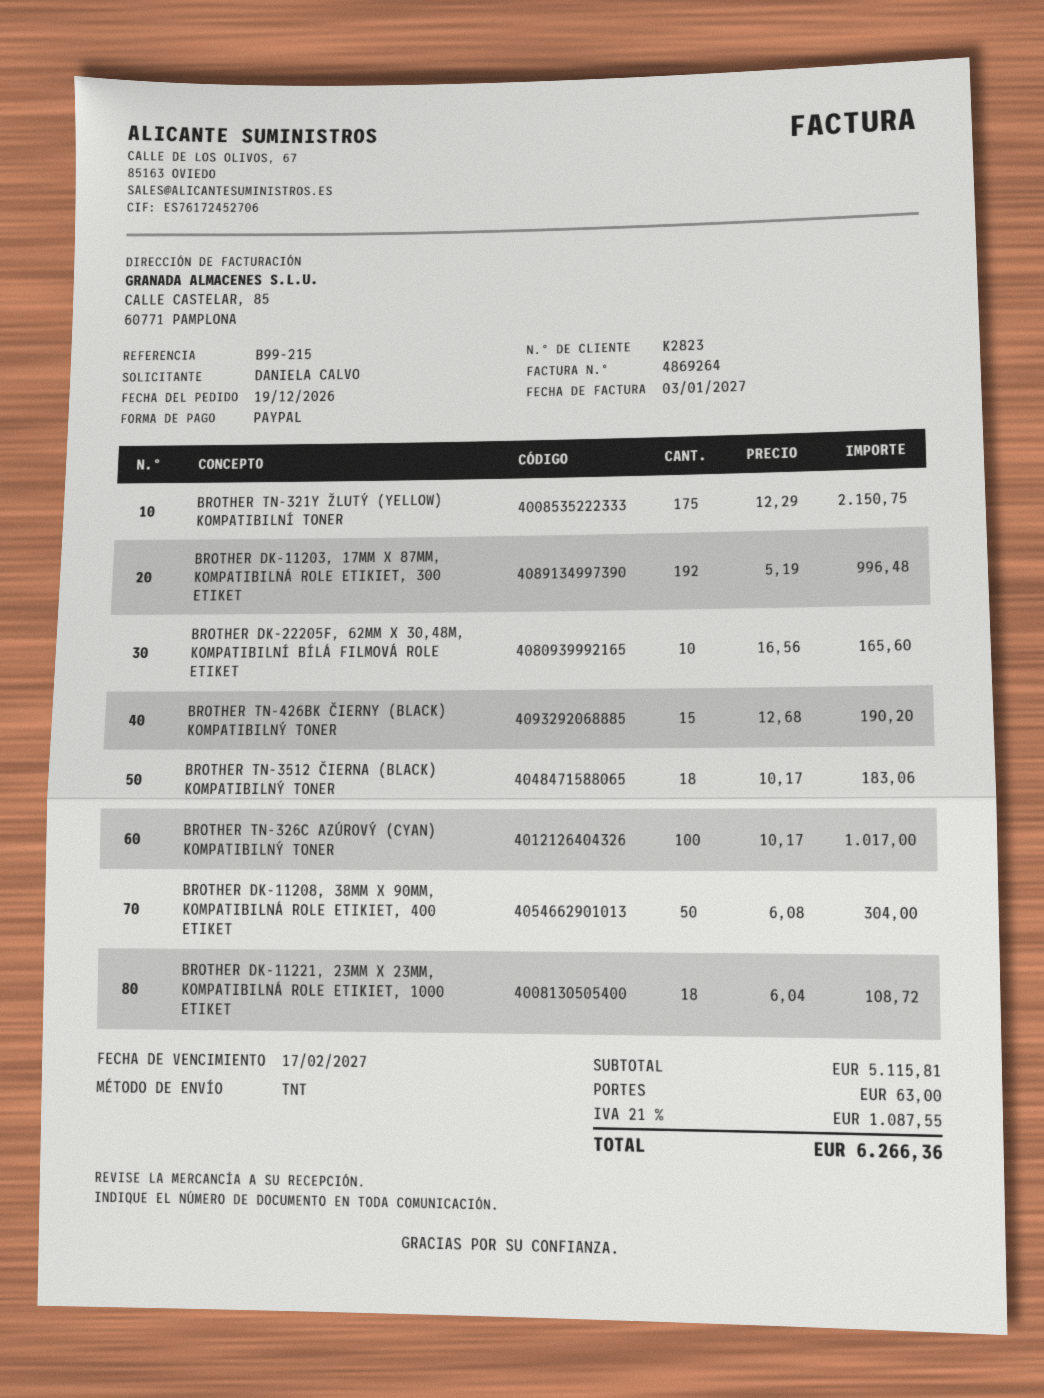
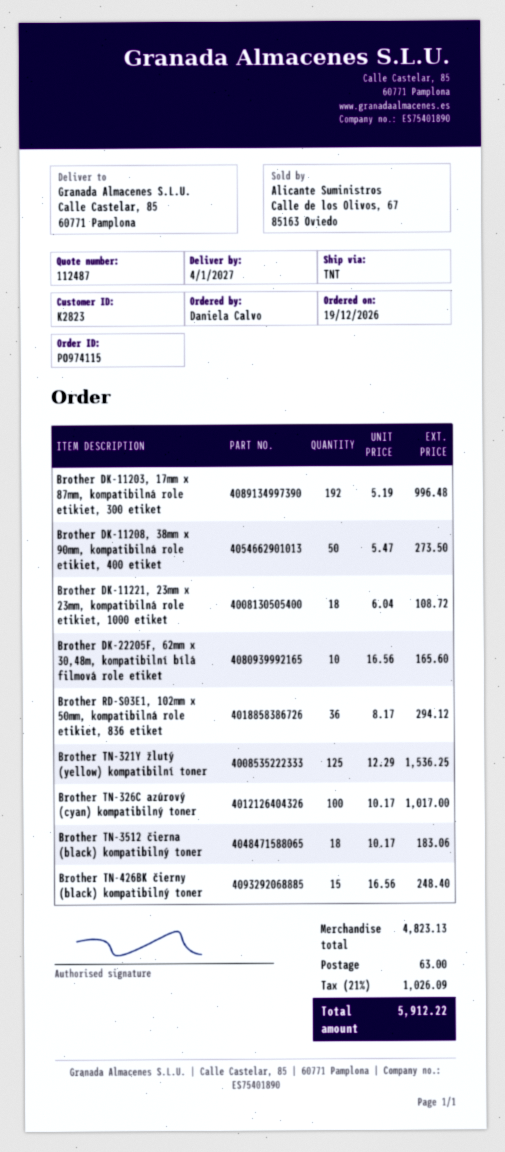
BROTHER TN-321Y ŽLUTÝ (YELLOW) KOMPATIBILNÍ TONER: 175 x 12.29 = 2150.75 -> 125 x 12.29 = 1536.25
BROTHER TN-426BK ČIERNY (BLACK) KOMPATIBILNÝ TONER: 15 x 12.68 = 190.20 -> 15 x 16.56 = 248.40
BROTHER DK-11208, 38MM X 90MM, KOMPATIBILNÁ ROLE ETIKIET, 400 ETIKET: 50 x 6.08 = 304.00 -> 50 x 5.47 = 273.50
Brother RD-S03E1, 102mm x 50mm, kompatibilná role etikiet, 836 etiket: none -> 36 x 8.17 = 294.12
subtotal: 5115.81 -> 4823.13
tax: 21% = 1087.55 -> 21% = 1026.09
total: 6266.36 -> 5912.22

